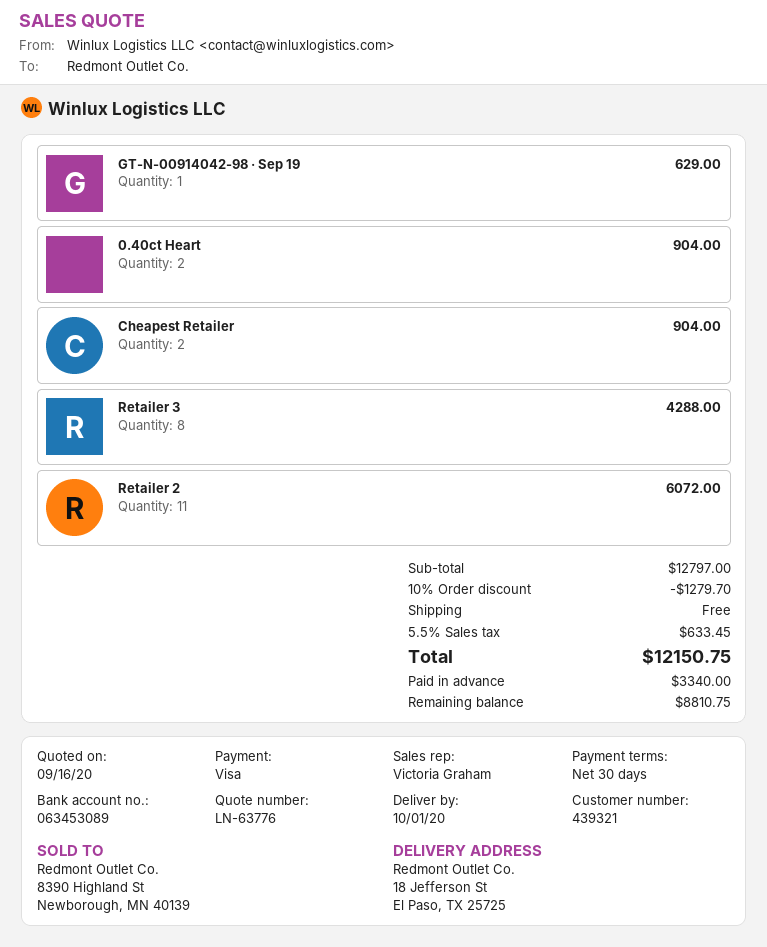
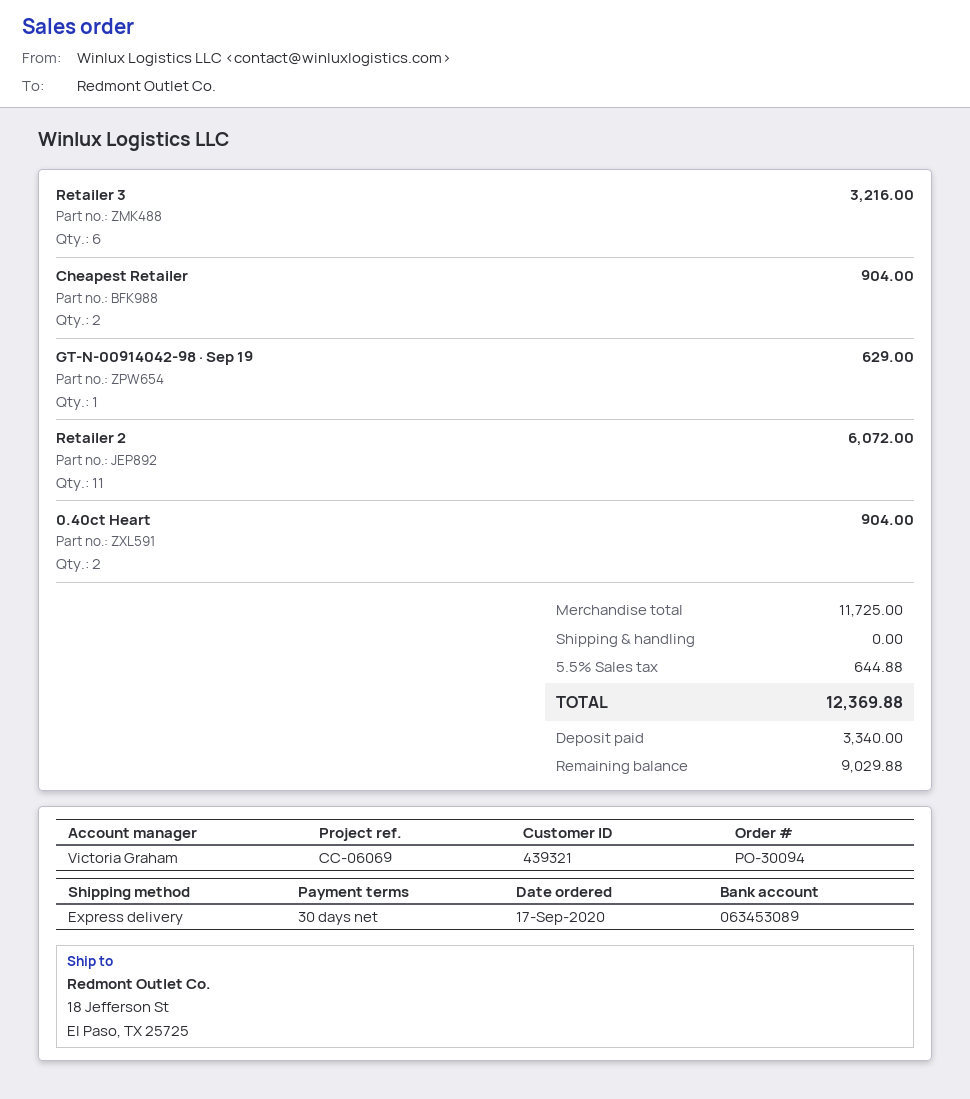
Retailer 3: 8 for 4288.00 -> 6 for 3216.00
subtotal: 12797.00 -> 11725.00
discount: 10% = 1279.70 -> none
tax: 5.5% = 633.45 -> 5.5% = 644.88
total: 12150.75 -> 12369.88
balance: 8810.75 -> 9029.88

